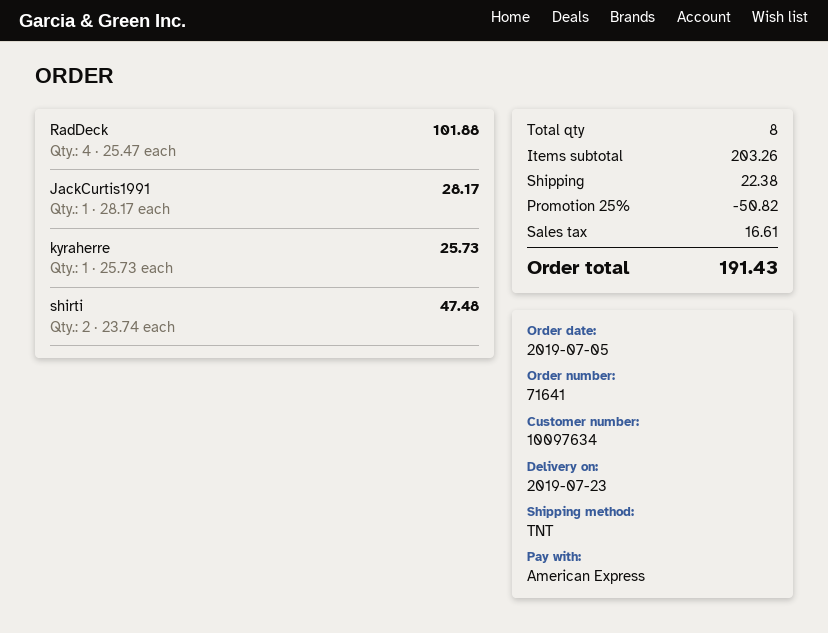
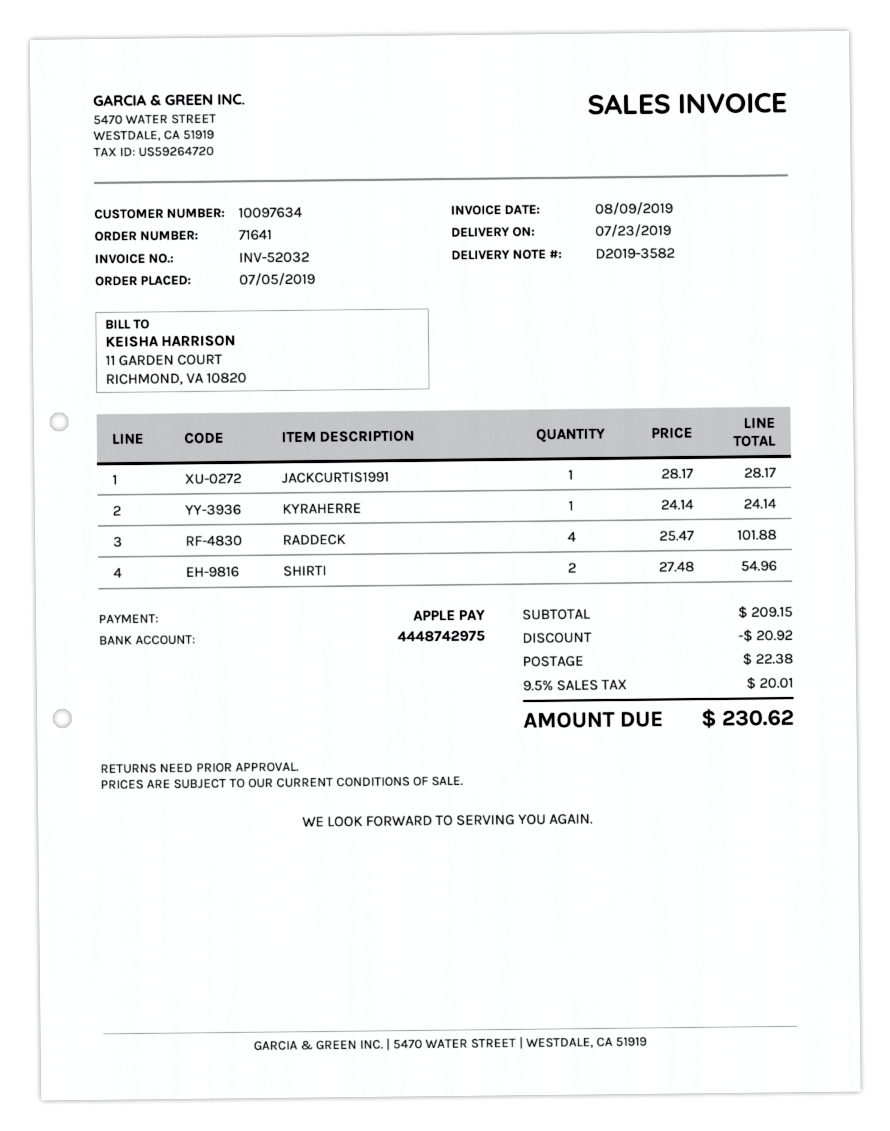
payment method: American Express -> Apple Pay
kyraherre: 1 x 25.73 = 25.73 -> 1 x 24.14 = 24.14
shirti: 2 x 23.74 = 47.48 -> 2 x 27.48 = 54.96
subtotal: 203.26 -> 209.15
discount: 50.82 -> 20.92
tax: 16.61 -> 20.01
total: 191.43 -> 230.62

